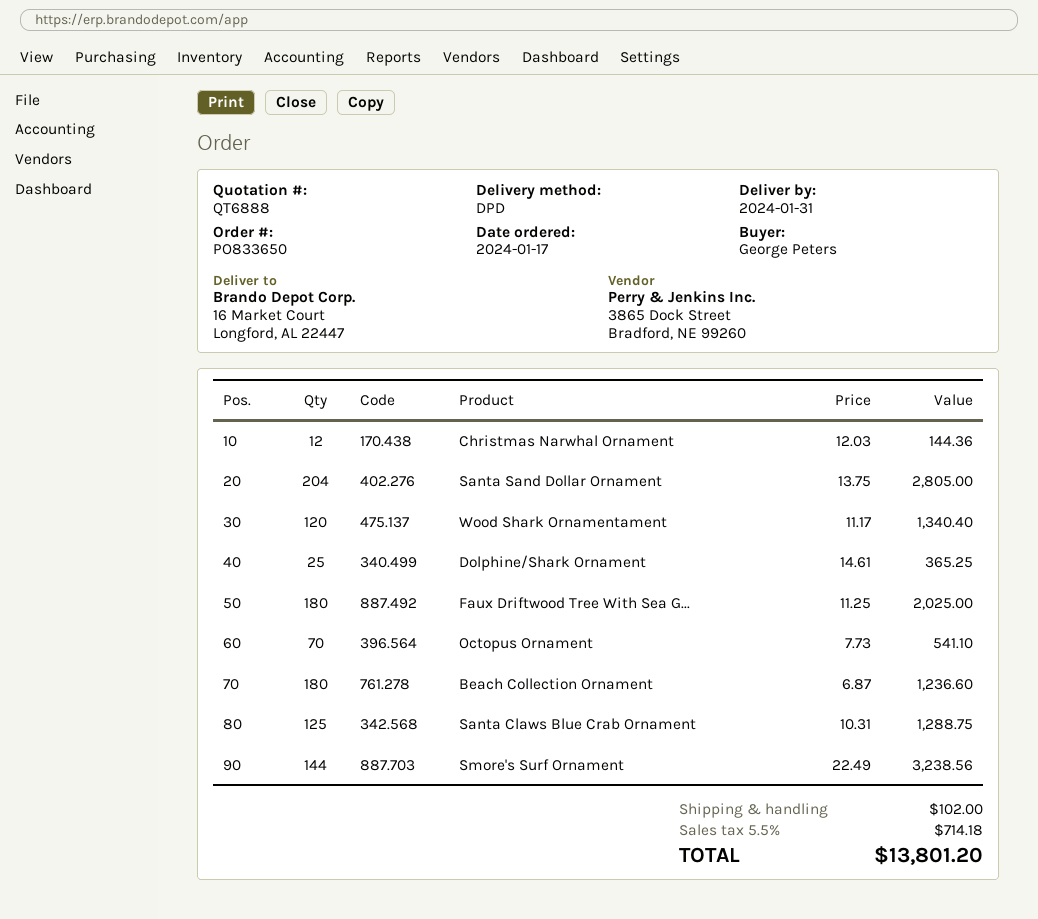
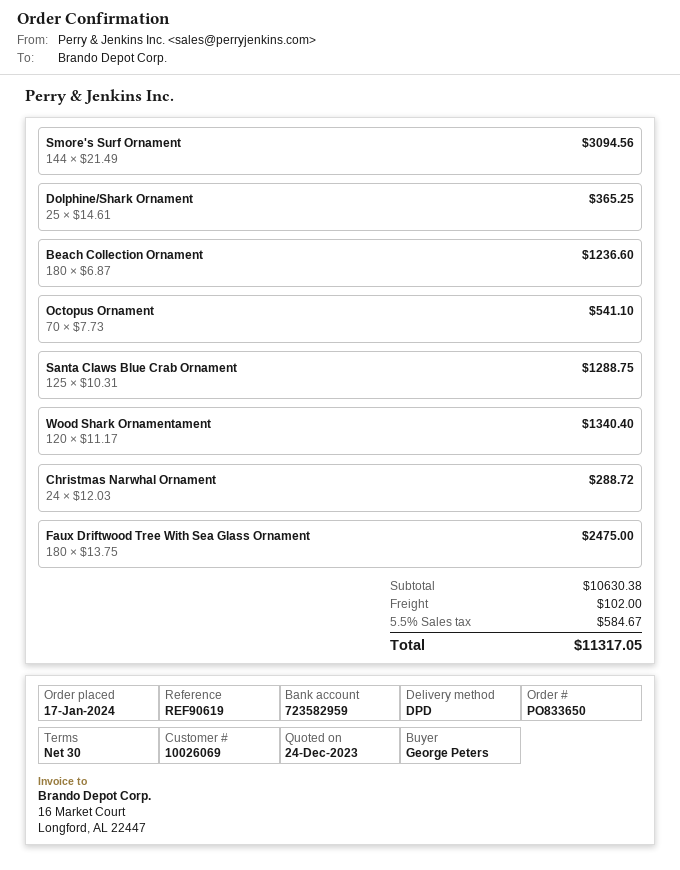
Christmas Narwhal Ornament: 12 x 12.03 = 144.36 -> 24 x 12.03 = 288.72
Santa Sand Dollar Ornament: 204 x 13.75 = 2805.00 -> none
Faux Driftwood Tree With Sea G...: 180 x 11.25 = 2025.00 -> 180 x 13.75 = 2475.00
Smore's Surf Ornament: 144 x 22.49 = 3238.56 -> 144 x 21.49 = 3094.56
tax: 5.5% = 714.18 -> 5.5% = 584.67
total: 13801.20 -> 11317.05

